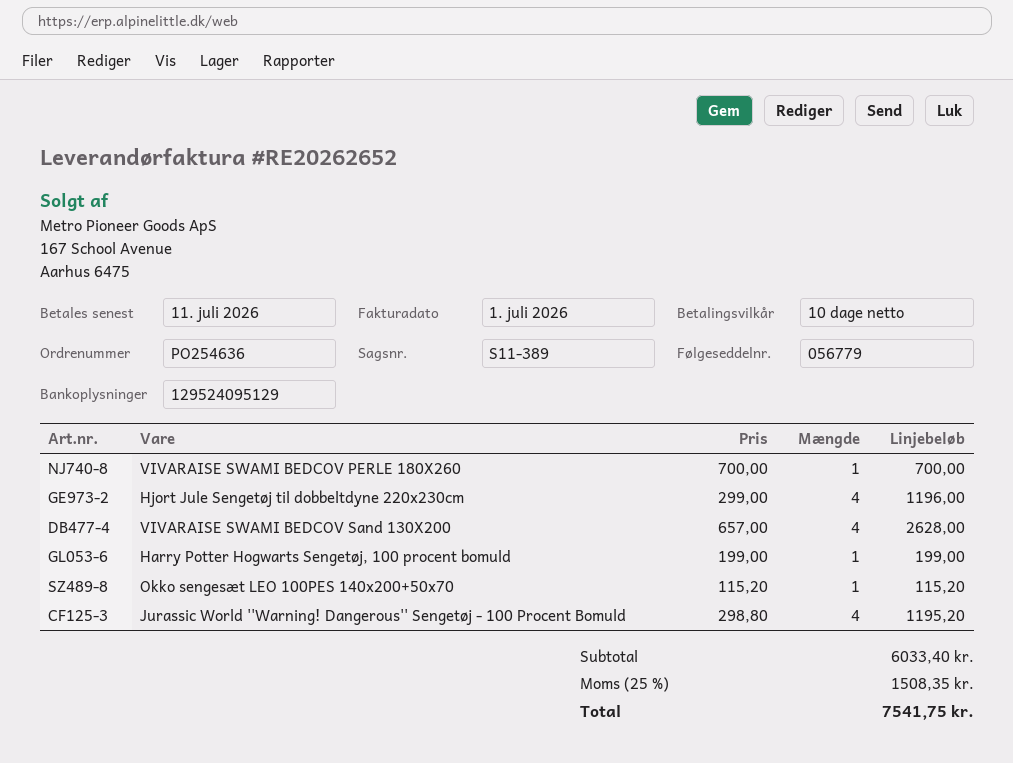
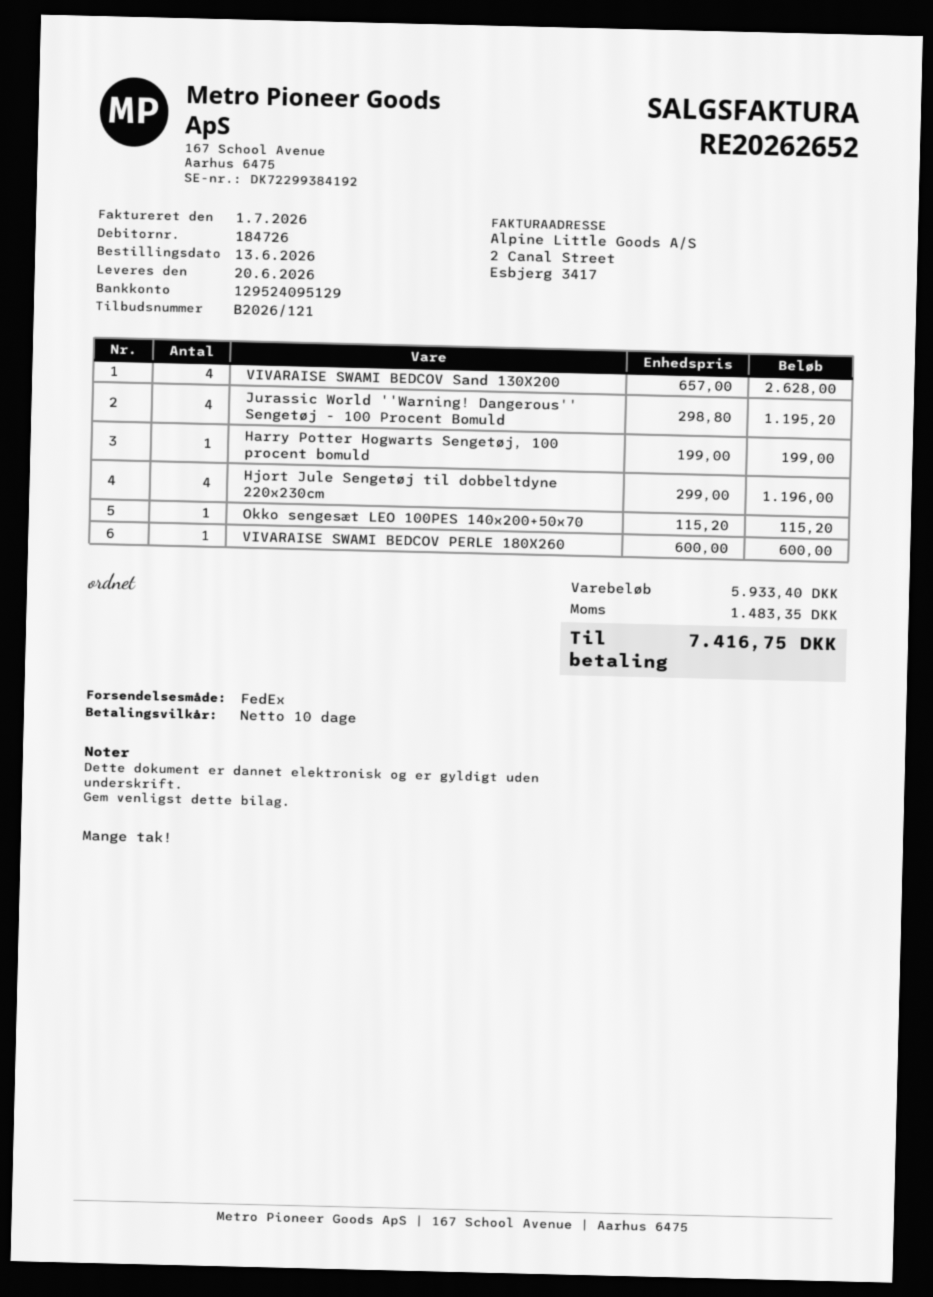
VIVARAISE SWAMI BEDCOV PERLE 180X260: 1 x 700.00 = 700.00 -> 1 x 600.00 = 600.00
subtotal: 6033.40 -> 5933.40
tax: 1508.35 -> 1483.35
total: 7541.75 -> 7416.75

